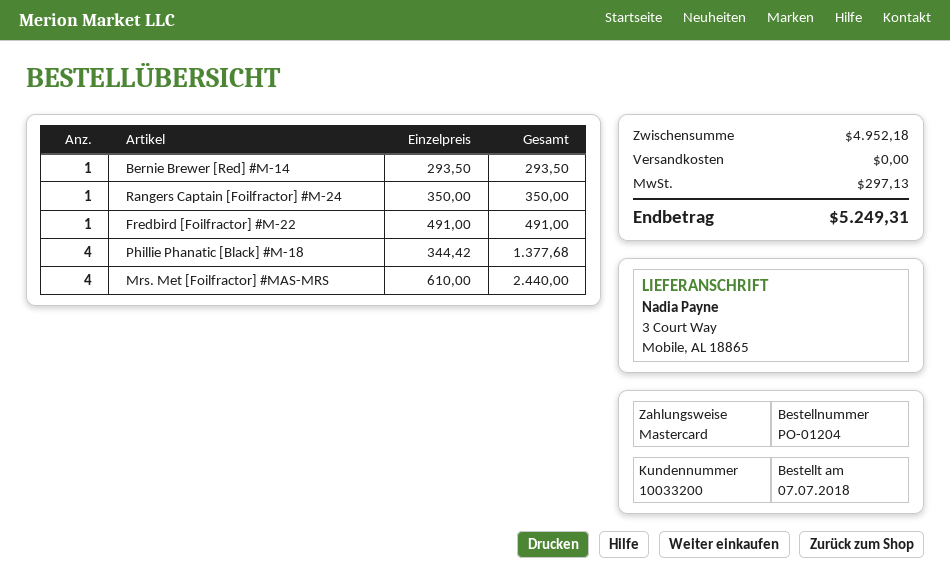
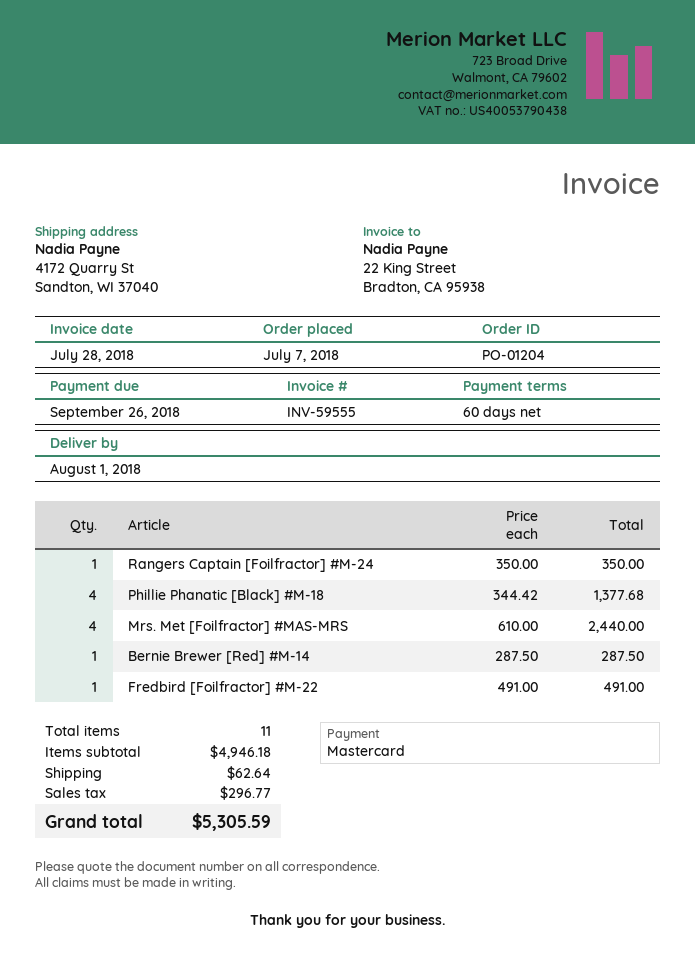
ship to: 3 Court Way, Mobile, AL 18865 -> 4172 Quarry St, Sandton, WI 37040
Bernie Brewer [Red] #M-14: 1 x 293.50 = 293.50 -> 1 x 287.50 = 287.50
subtotal: 4952.18 -> 4946.18
shipping: 0.00 -> 62.64
tax: 297.13 -> 296.77
total: 5249.31 -> 5305.59

